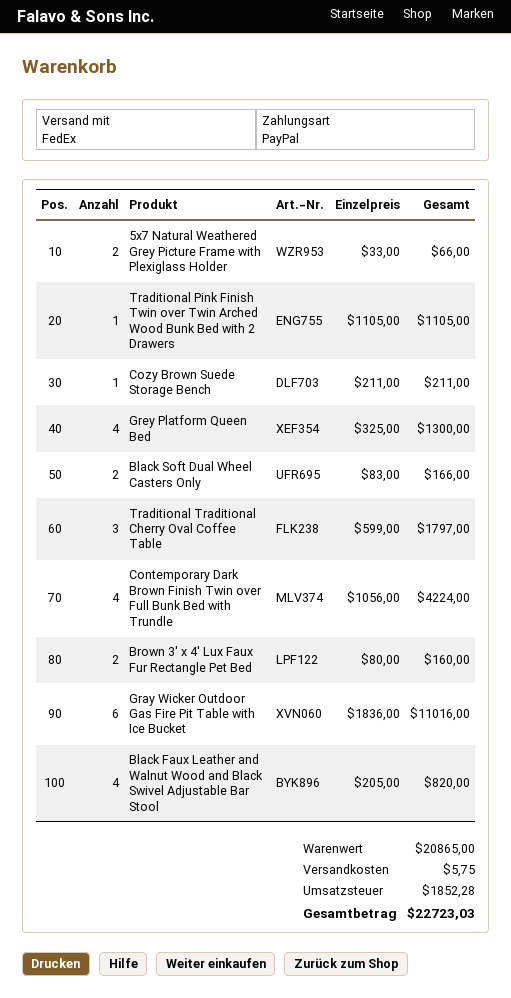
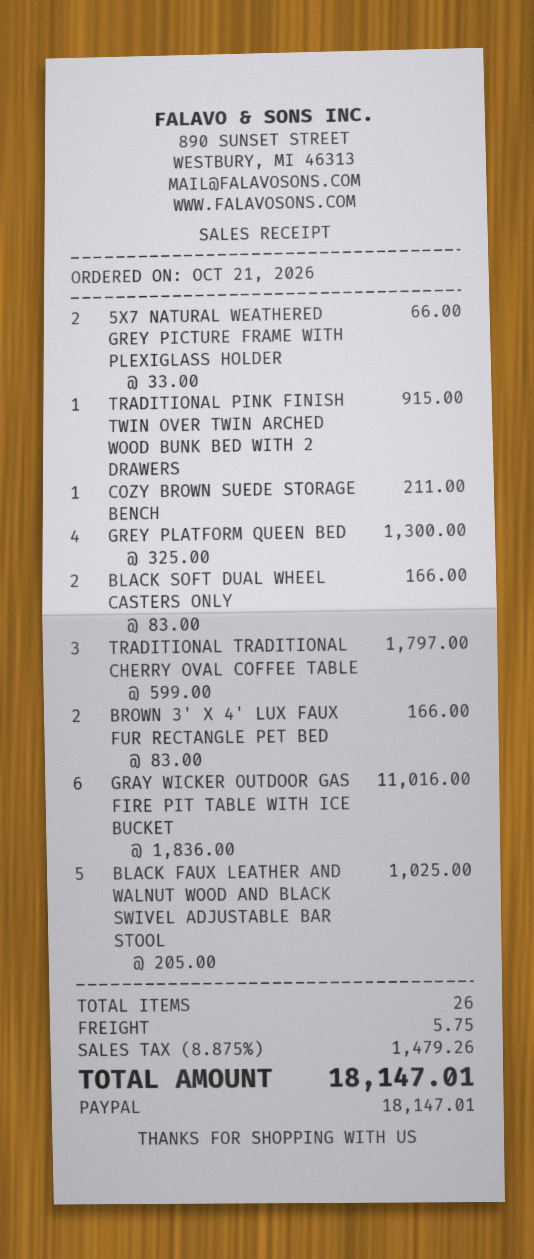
Traditional Pink Finish Twin over Twin Arched Wood Bunk Bed with 2 Drawers: 1 x 1105.00 = 1105.00 -> 1 x 915.00 = 915.00
Contemporary Dark Brown Finish Twin over Full Bunk Bed with Trundle: 4 x 1056.00 = 4224.00 -> none
Brown 3' x 4' Lux Faux Fur Rectangle Pet Bed: 2 x 80.00 = 160.00 -> 2 x 83.00 = 166.00
Black Faux Leather and Walnut Wood and Black Swivel Adjustable Bar Stool: 4 x 205.00 = 820.00 -> 5 x 205.00 = 1025.00
tax: 1852.28 -> 1479.26
total: 22723.03 -> 18147.01

